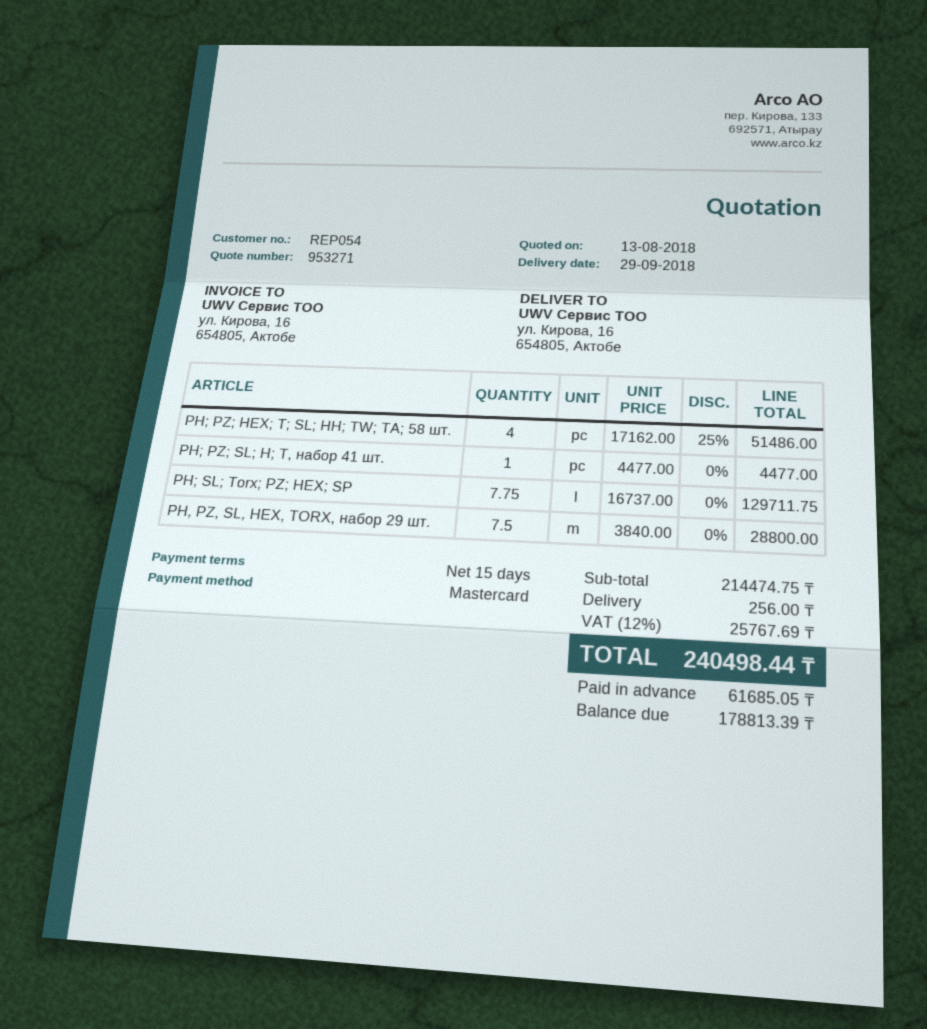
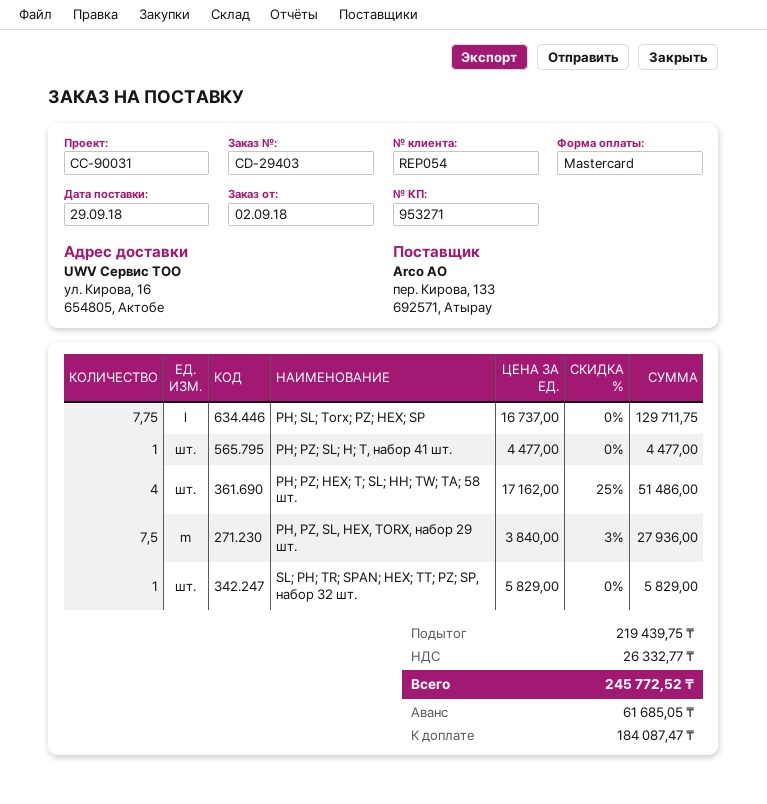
PH, PZ, SL, HEX, TORX, набор 29 шт.: 7.5 x 3840.00 = 28800.00 -> 7.5 x 3840.00 - 3% = 27936.00
SL; PH; TR; SPAN; HEX; TT; PZ; SP, набор 32 шт.: none -> 1 x 5829.00 = 5829.00
subtotal: 214474.75 -> 219439.75
shipping: 256.00 -> none
tax: 25767.69 -> 26332.77
total: 240498.44 -> 245772.52
balance: 178813.39 -> 184087.47

